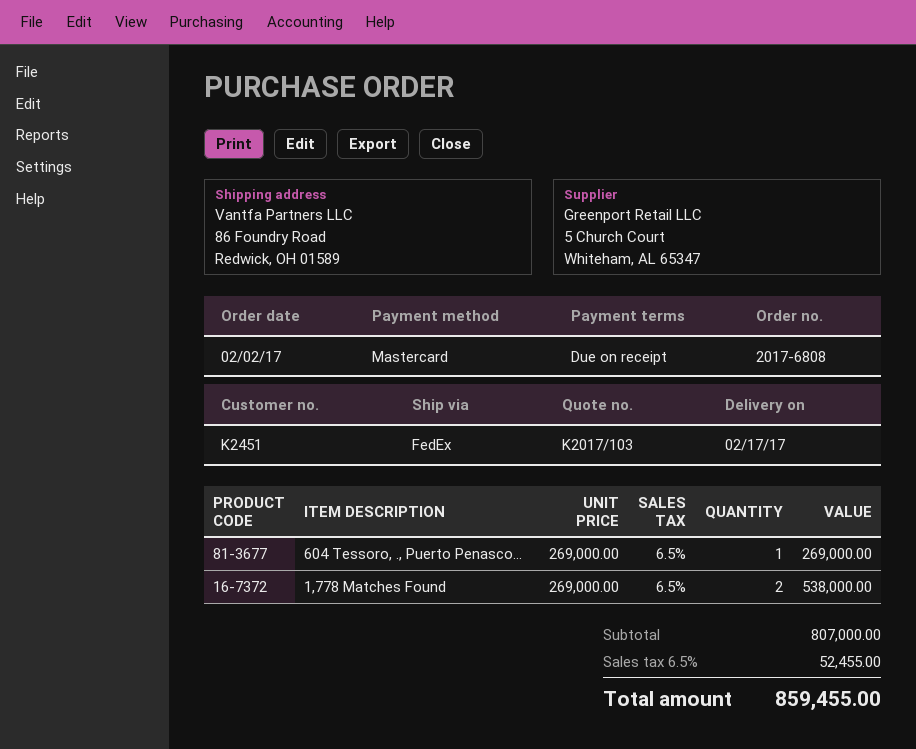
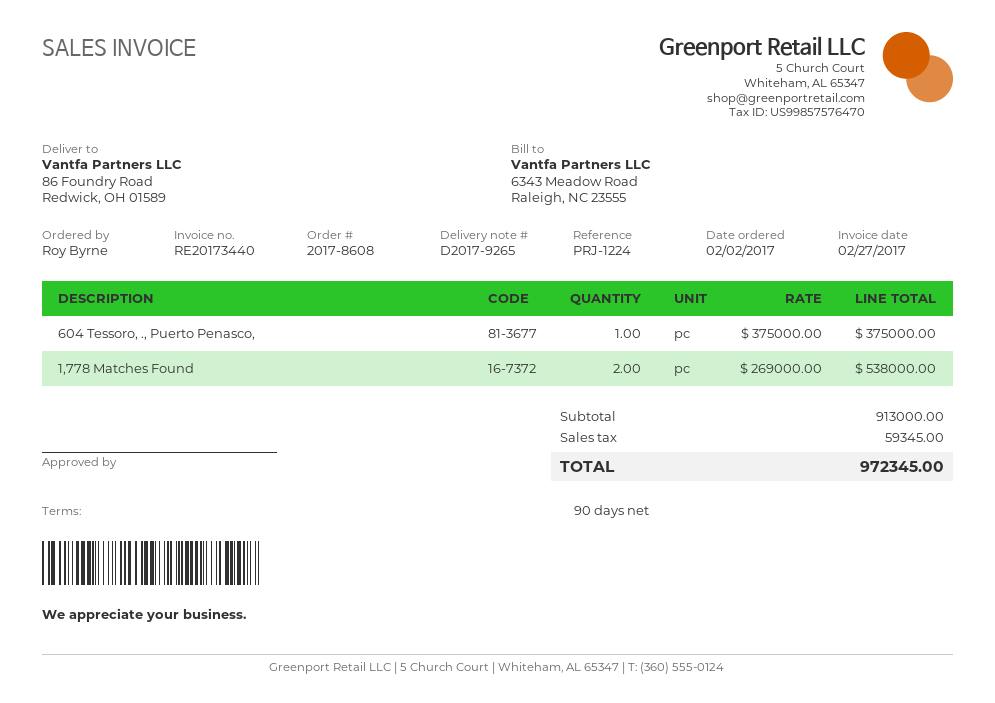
order number: 2017-6808 -> 2017-8608
payment terms: on receipt -> 90 days
604 Tessoro, ., Puerto Penasco...: 1 x 269000.00 = 269000.00 -> 1 x 375000.00 = 375000.00
subtotal: 807000.00 -> 913000.00
tax: 52455.00 -> 59345.00
total: 859455.00 -> 972345.00

